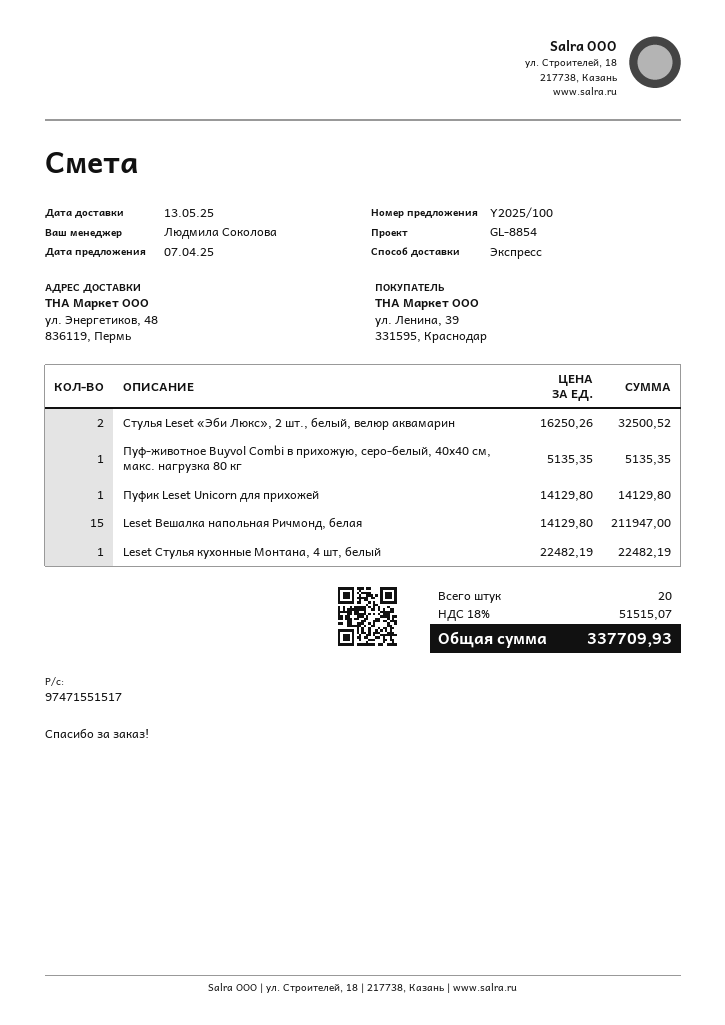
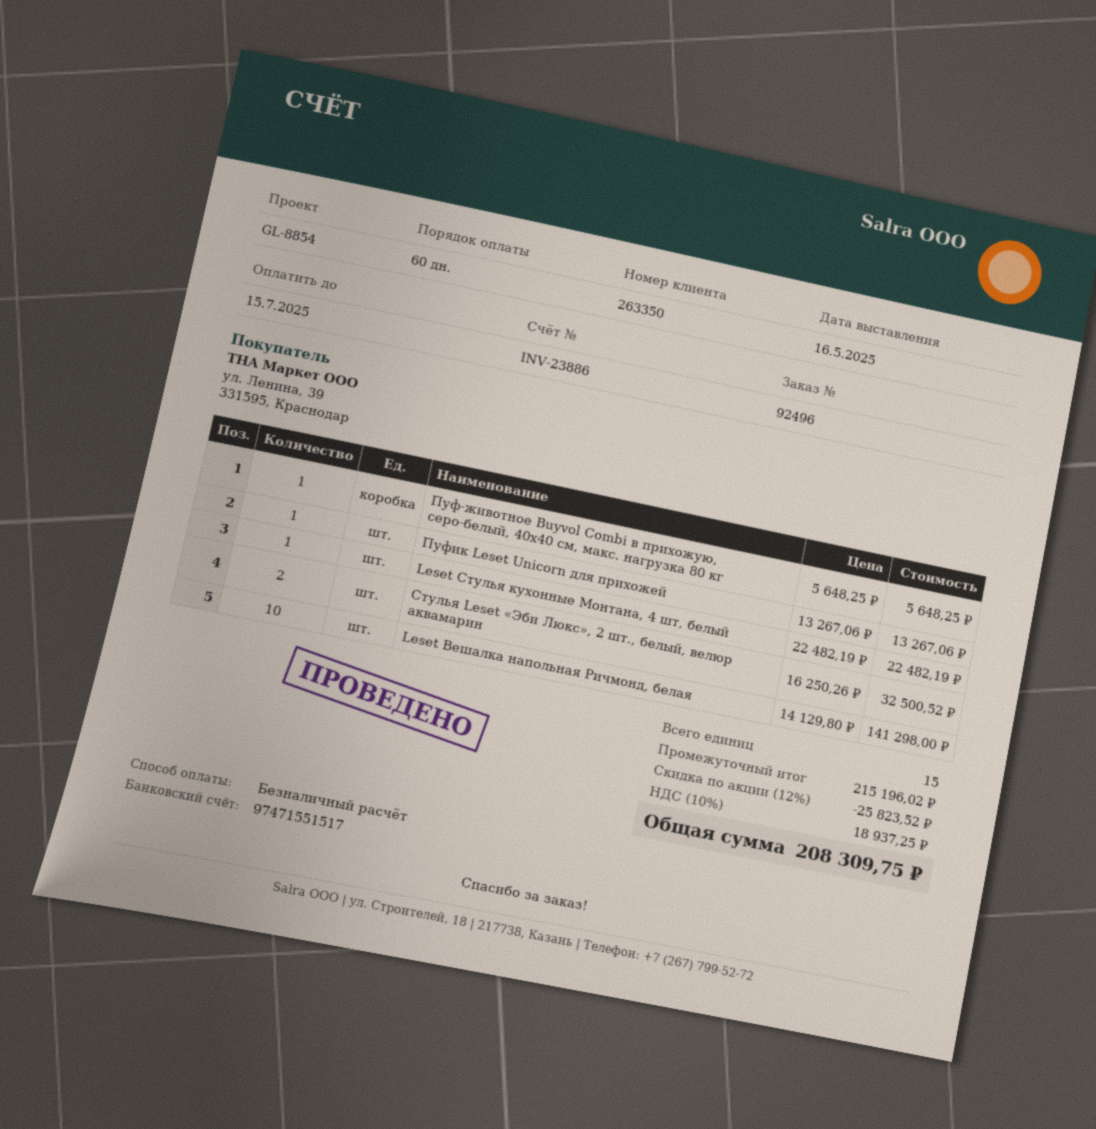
Пуф-животное Buyvol Combi в прихожую, серо-белый, 40x40 см, макс. нагрузка 80 кг: 1 x 5135.35 = 5135.35 -> 1 x 5648.25 = 5648.25
Пуфик Leset Unicorn для прихожей: 1 x 14129.80 = 14129.80 -> 1 x 13267.06 = 13267.06
Leset Вешалка напольная Ричмонд, белая: 15 x 14129.80 = 211947.00 -> 10 x 14129.80 = 141298.00
total quantity: 20 -> 15
discount: none -> 12% = 25823.52
tax: 18% = 51515.07 -> 10% = 18937.25
total: 337709.93 -> 208309.75

